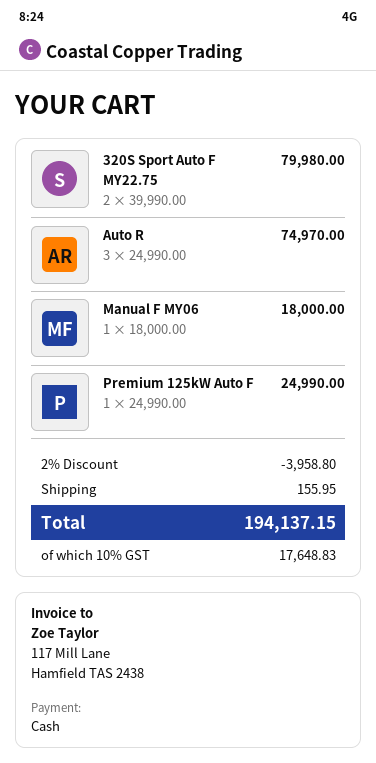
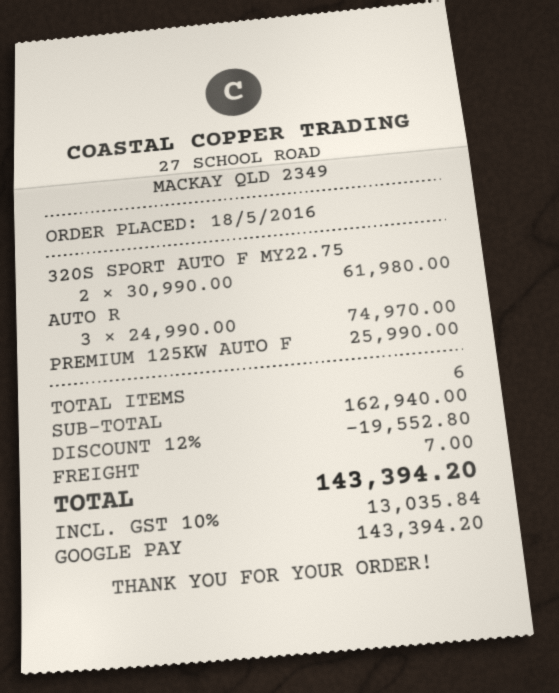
payment method: cash -> Google Pay
320S Sport Auto F MY22.75: 2 x 39990.00 = 79980.00 -> 2 x 30990.00 = 61980.00
Manual F MY06: 1 x 18000.00 = 18000.00 -> none
Premium 125kW Auto F: 1 x 24990.00 = 24990.00 -> 1 x 25990.00 = 25990.00
discount: 2% = 3958.80 -> 12% = 19552.80
shipping: 155.95 -> 7.00
tax: 10% = 17648.83 -> 10% = 13035.84
total: 194137.15 -> 143394.20

